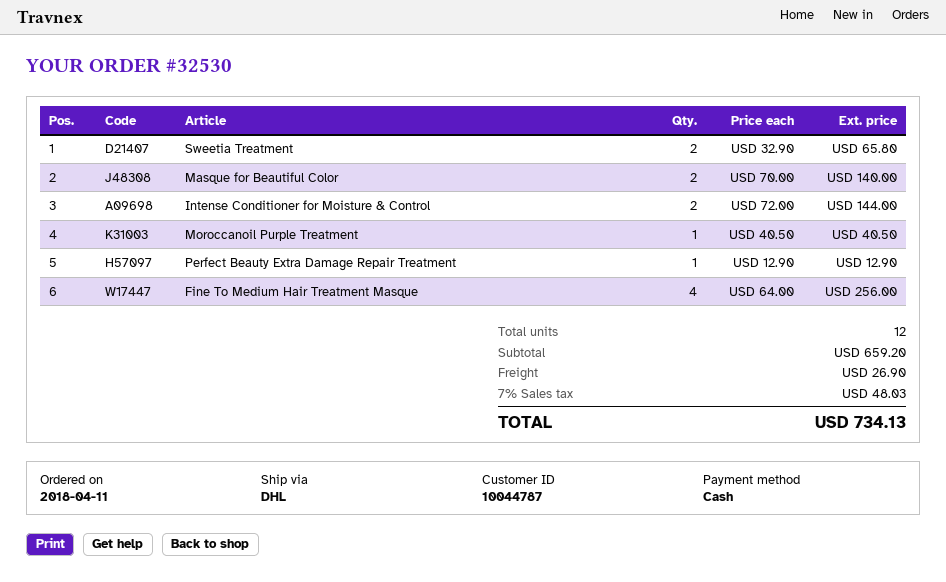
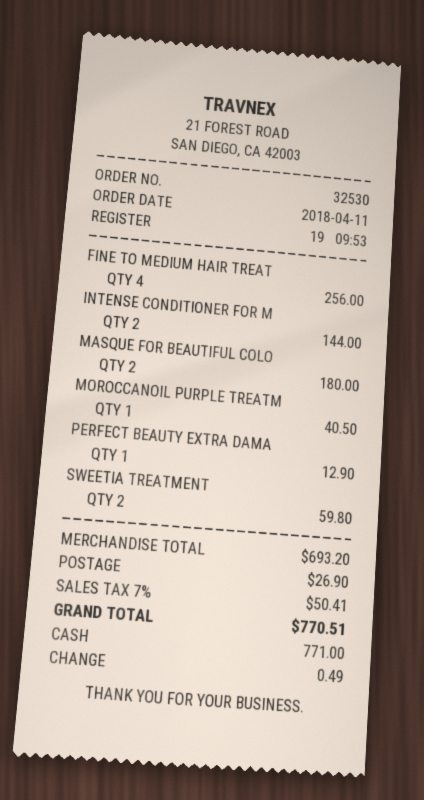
Sweetia Treatment: 2 for 65.80 -> 2 for 59.80
Masque for Beautiful Color: 2 for 140.00 -> 2 for 180.00
subtotal: 659.20 -> 693.20
tax: 7% = 48.03 -> 7% = 50.41
total: 734.13 -> 770.51

